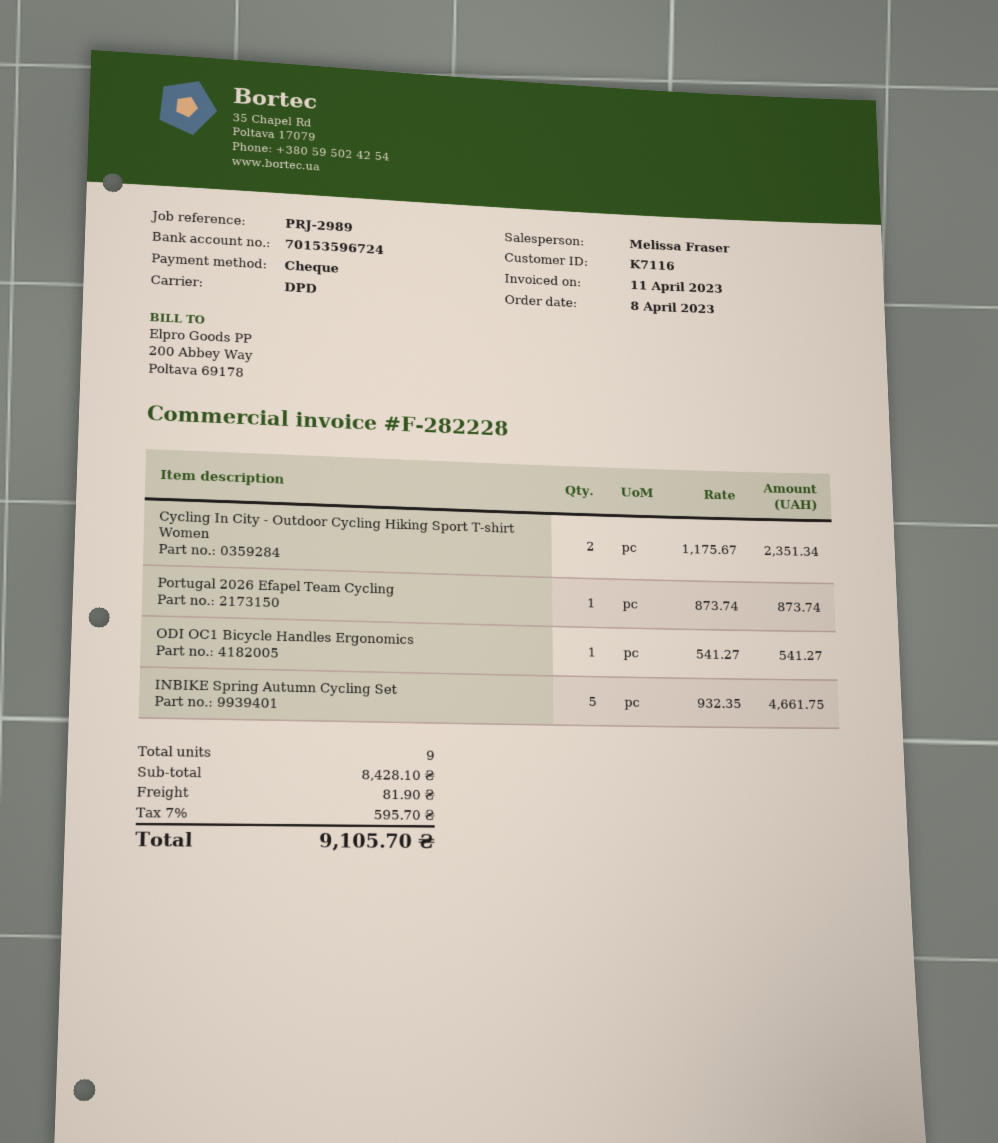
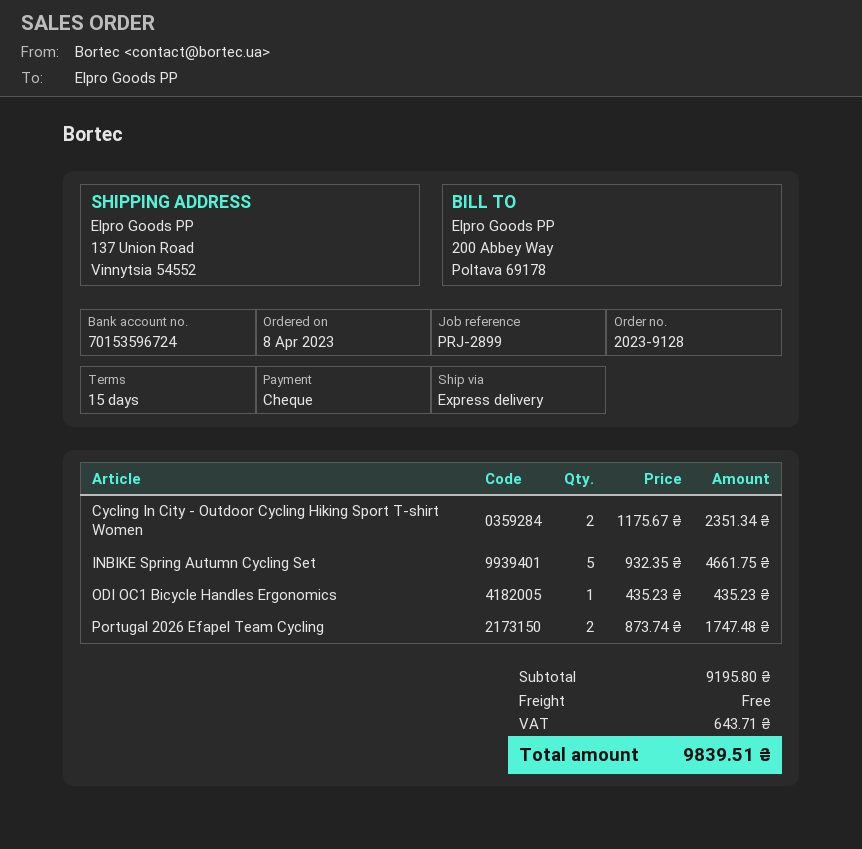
reference: PRJ-2989 -> PRJ-2899
shipping method: DPD -> express
Portugal 2026 Efapel Team Cycling: 1 x 873.74 = 873.74 -> 2 x 873.74 = 1747.48
ODI OC1 Bicycle Handles Ergonomics: 1 x 541.27 = 541.27 -> 1 x 435.23 = 435.23
subtotal: 8428.10 -> 9195.80
shipping: 81.90 -> 0.00
tax: 595.70 -> 643.71
total: 9105.70 -> 9839.51

